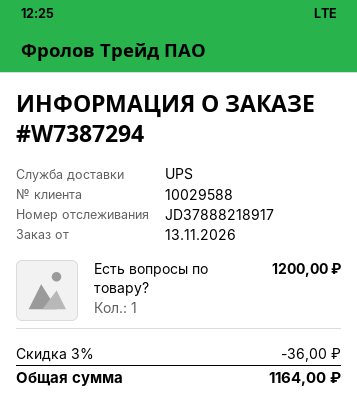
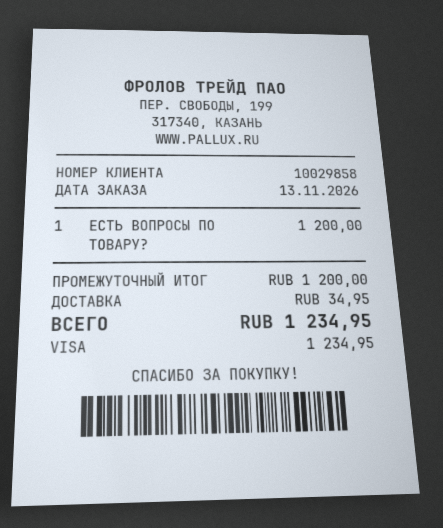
customer number: 10029588 -> 10029858
discount: 3% = 36.00 -> none
shipping: none -> 34.95
total: 1164.00 -> 1234.95

